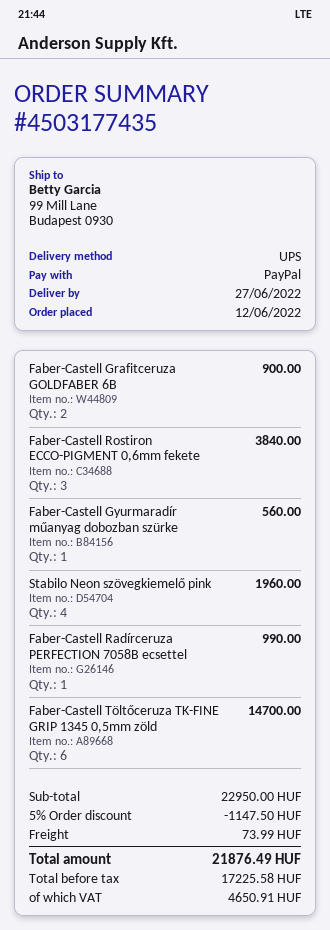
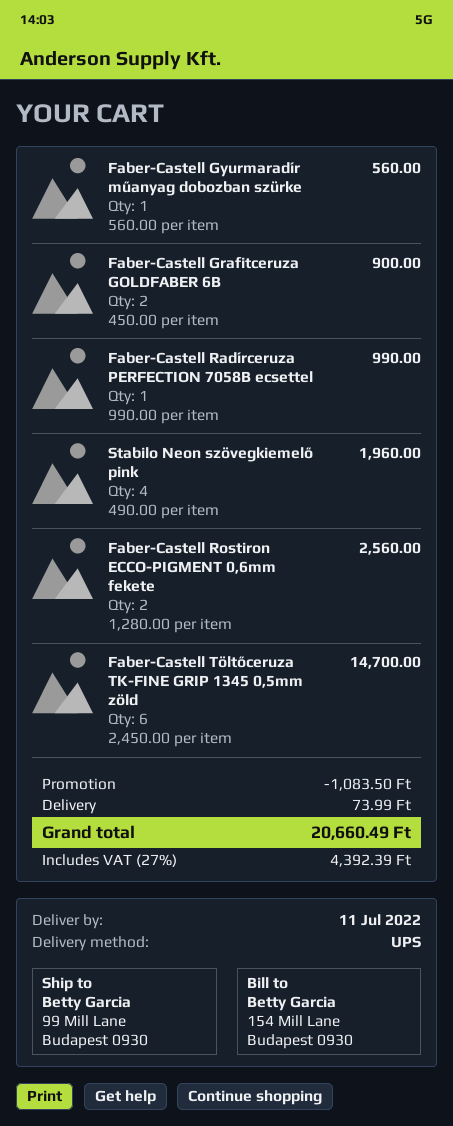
delivery date: 2022-06-27 -> 2022-07-11
Faber-Castell Rostiron ECCO-PIGMENT 0,6mm fekete: 3 for 3840.00 -> 2 for 2560.00
discount: 1147.50 -> 1083.50
tax: 4650.91 -> 4392.39
total: 21876.49 -> 20660.49

